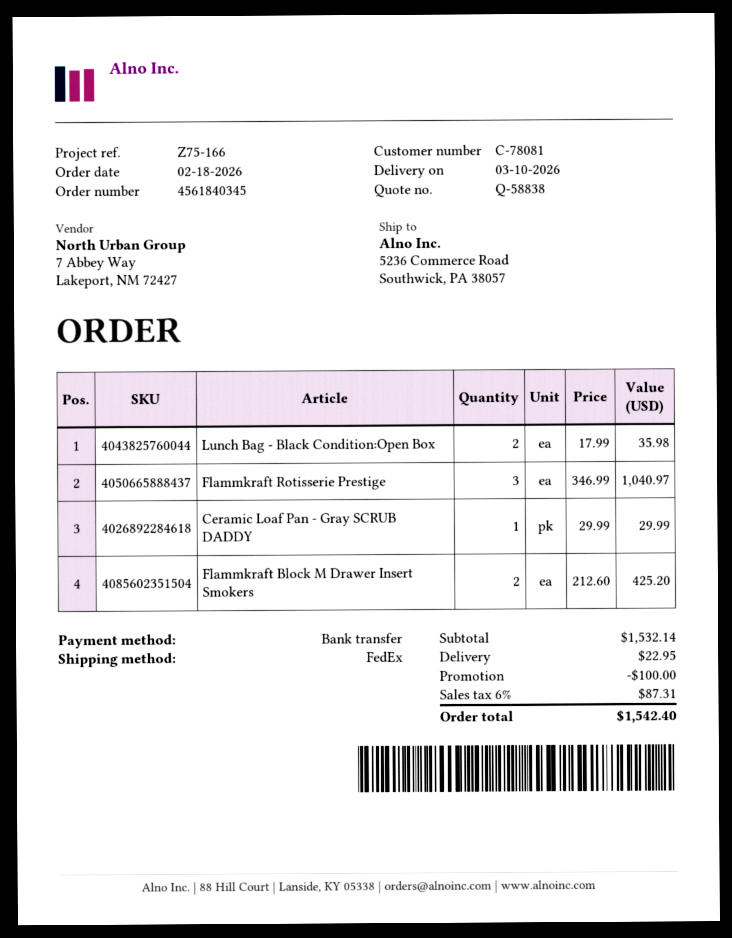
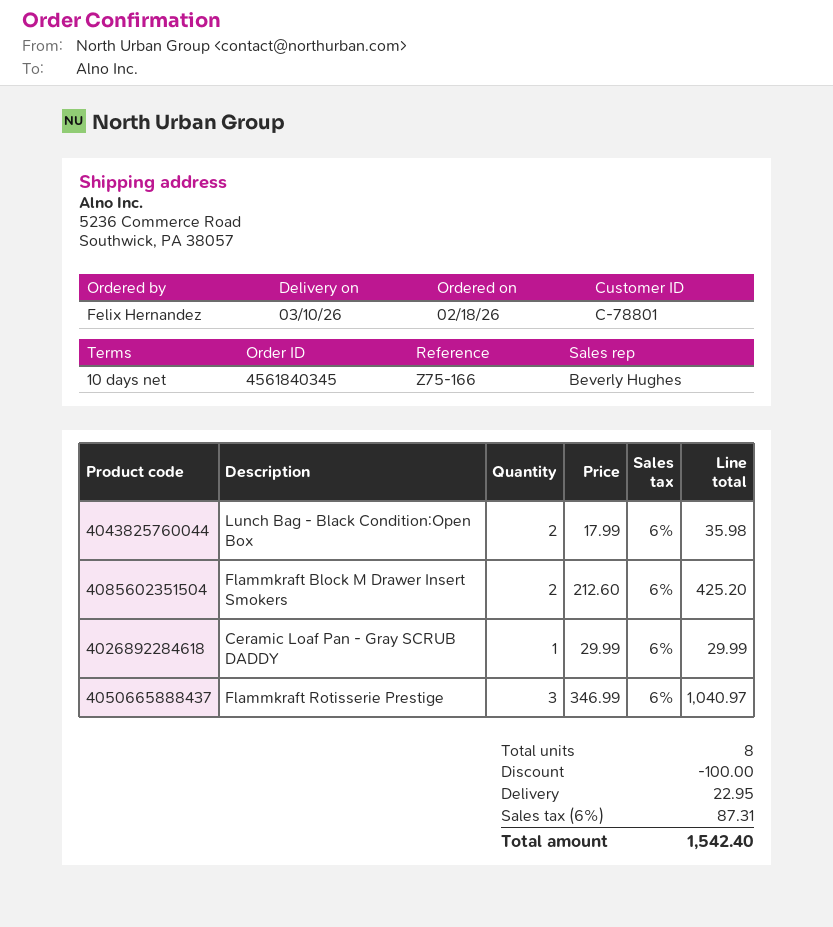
customer number: C-78081 -> C-78801

